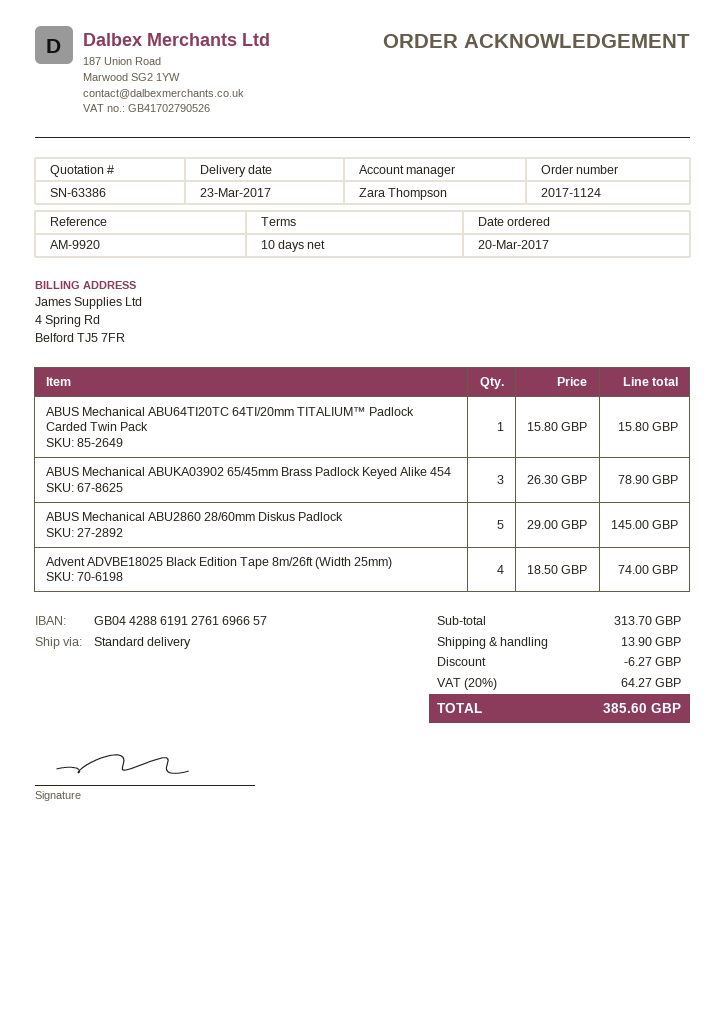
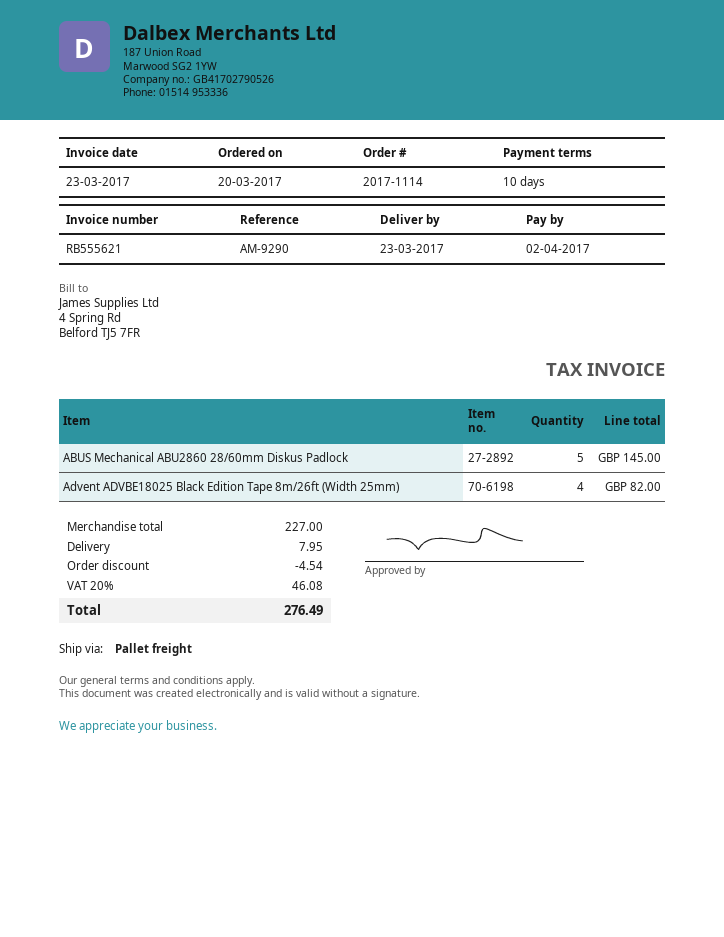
order number: 2017-1124 -> 2017-1114
reference: AM-9920 -> AM-9290
shipping method: standard -> pallet freight
ABUS Mechanical ABU64TI20TC 64TI/20mm TITALIUM™ Padlock Carded Twin Pack: 1 for 15.80 -> none
ABUS Mechanical ABUKA03902 65/45mm Brass Padlock Keyed Alike 454: 3 for 78.90 -> none
Advent ADVBE18025 Black Edition Tape 8m/26ft (Width 25mm): 4 for 74.00 -> 4 for 82.00
subtotal: 313.70 -> 227.00
discount: 6.27 -> 4.54
shipping: 13.90 -> 7.95
tax: 20% = 64.27 -> 20% = 46.08
total: 385.60 -> 276.49

